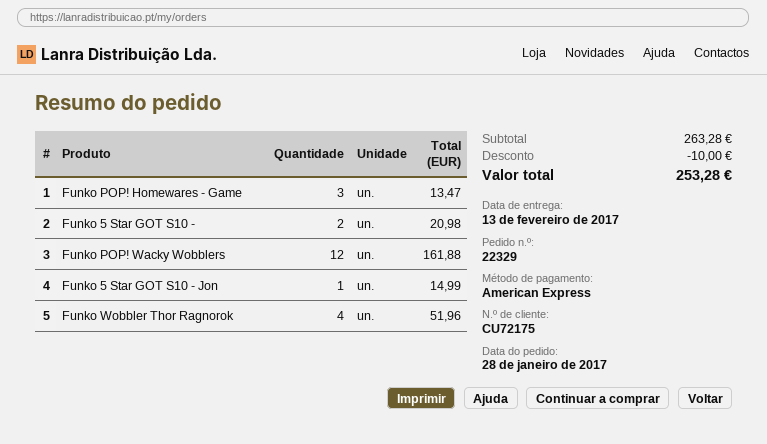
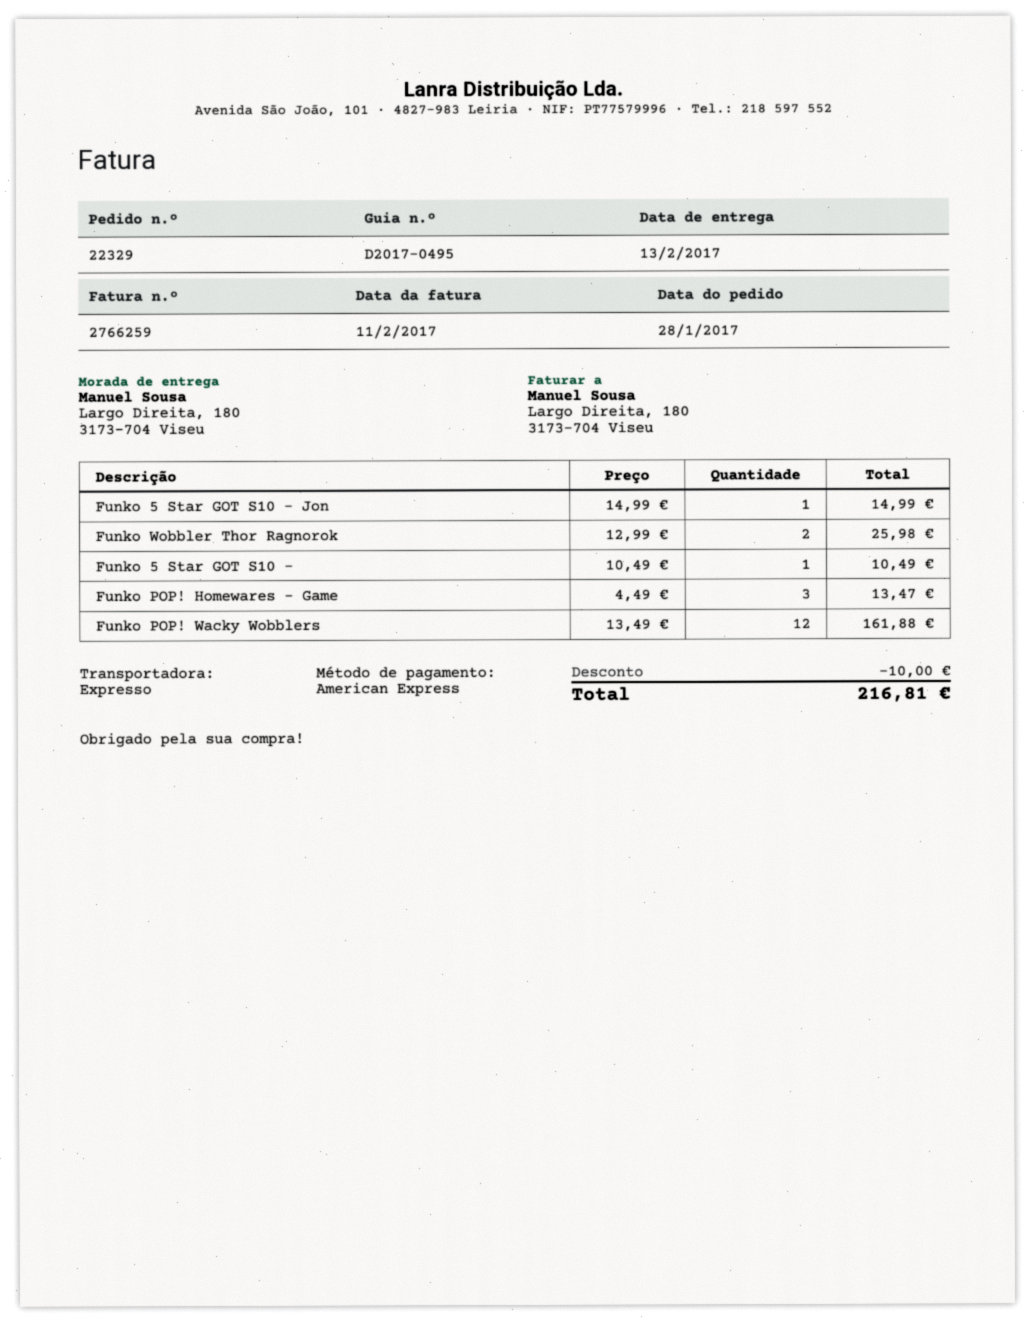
Funko 5 Star GOT S10 -: 2 for 20.98 -> 1 for 10.49
Funko Wobbler Thor Ragnorok: 4 for 51.96 -> 2 for 25.98
total: 253.28 -> 216.81

